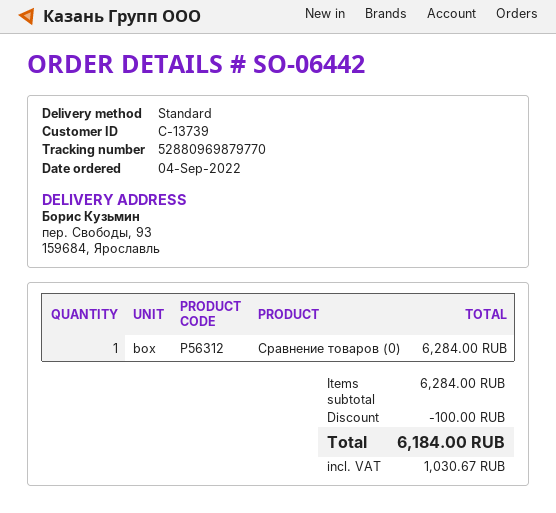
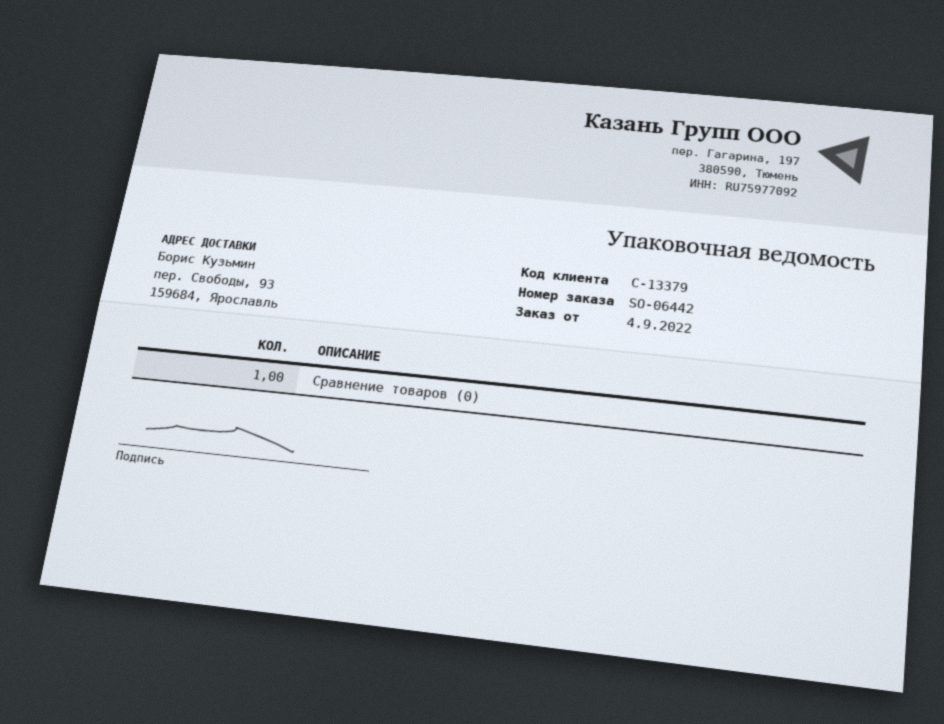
customer number: C-13739 -> C-13379

